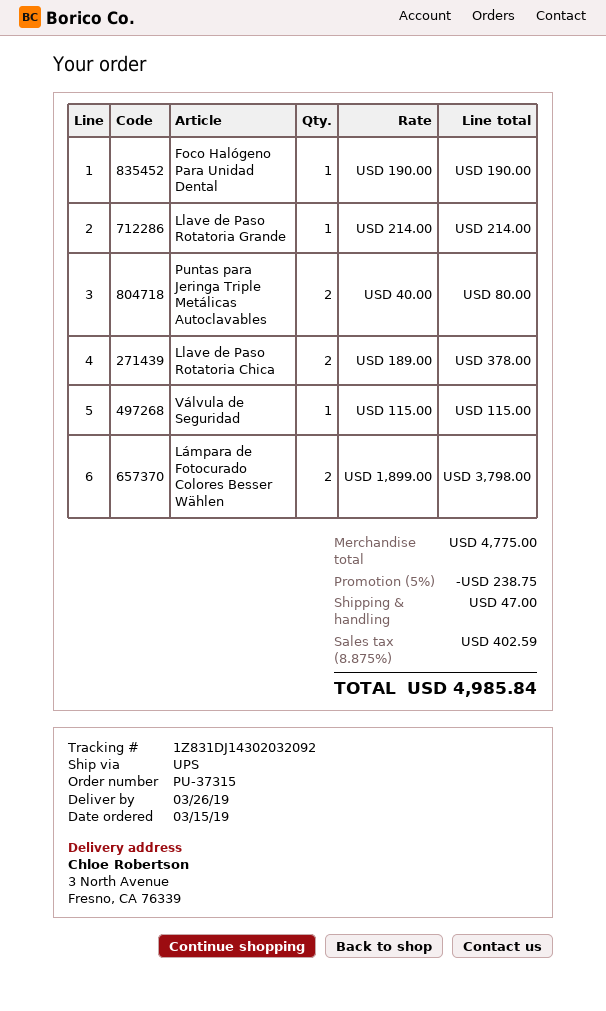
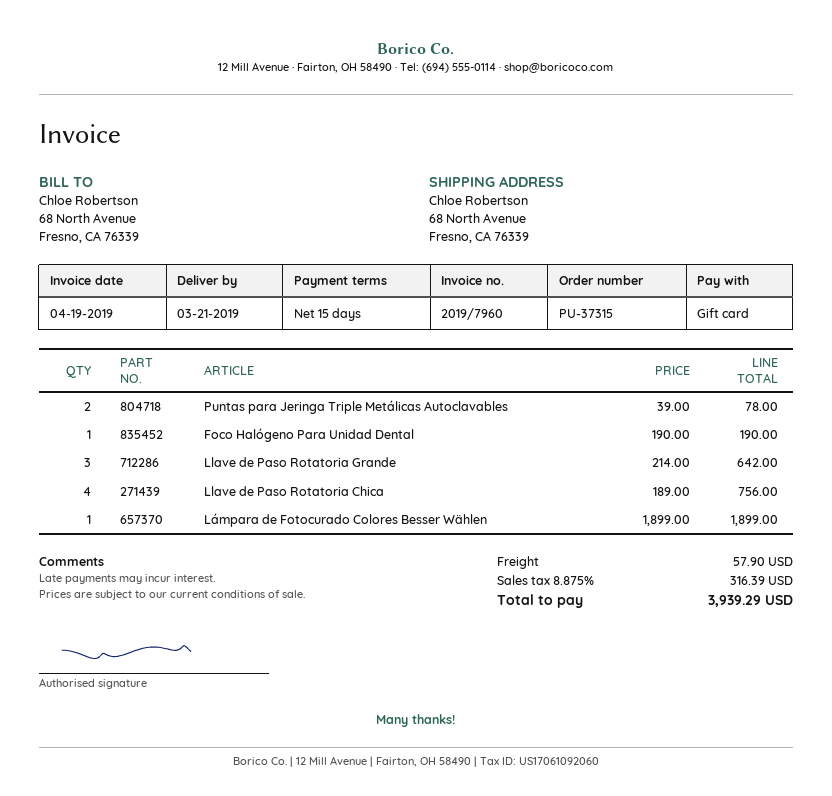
delivery date: 2019-03-26 -> 2019-03-21
ship to: 3 North Avenue, Fresno, CA 76339 -> 68 North Avenue, Fresno, CA 76339
Llave de Paso Rotatoria Grande: 1 x 214.00 = 214.00 -> 3 x 214.00 = 642.00
Puntas para Jeringa Triple Metálicas Autoclavables: 2 x 40.00 = 80.00 -> 2 x 39.00 = 78.00
Llave de Paso Rotatoria Chica: 2 x 189.00 = 378.00 -> 4 x 189.00 = 756.00
Válvula de Seguridad: 1 x 115.00 = 115.00 -> none
Lámpara de Fotocurado Colores Besser Wählen: 2 x 1899.00 = 3798.00 -> 1 x 1899.00 = 1899.00
discount: 5% = 238.75 -> none
shipping: 47.00 -> 57.90
tax: 8.875% = 402.59 -> 8.875% = 316.39
total: 4985.84 -> 3939.29

